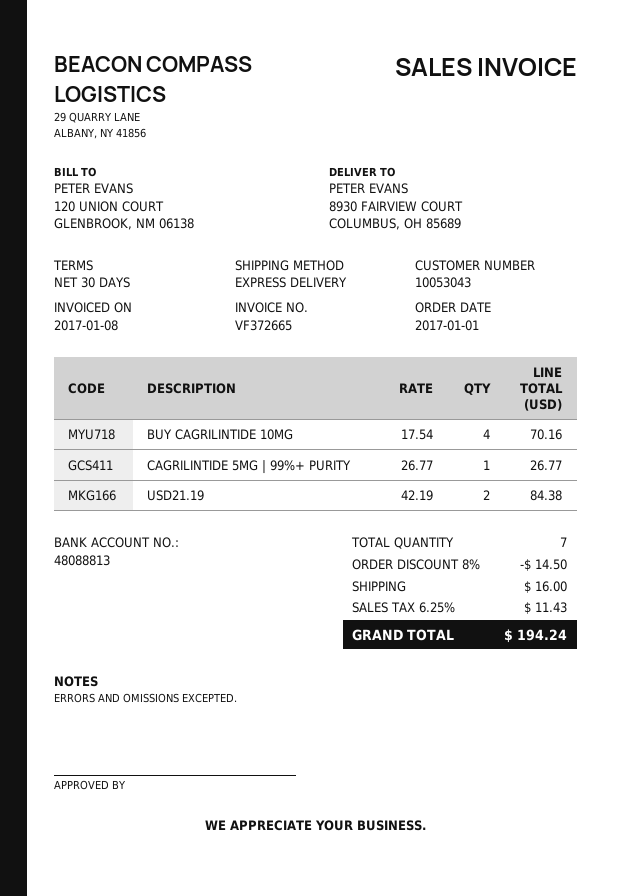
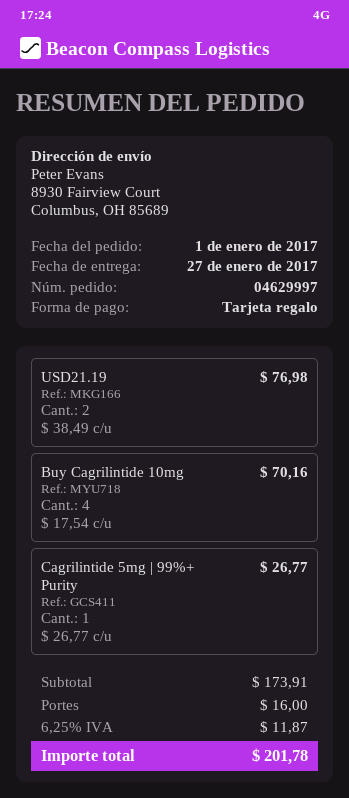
USD21.19: 2 x 42.19 = 84.38 -> 2 x 38.49 = 76.98
discount: 8% = 14.50 -> none
tax: 6.25% = 11.43 -> 6.25% = 11.87
total: 194.24 -> 201.78

